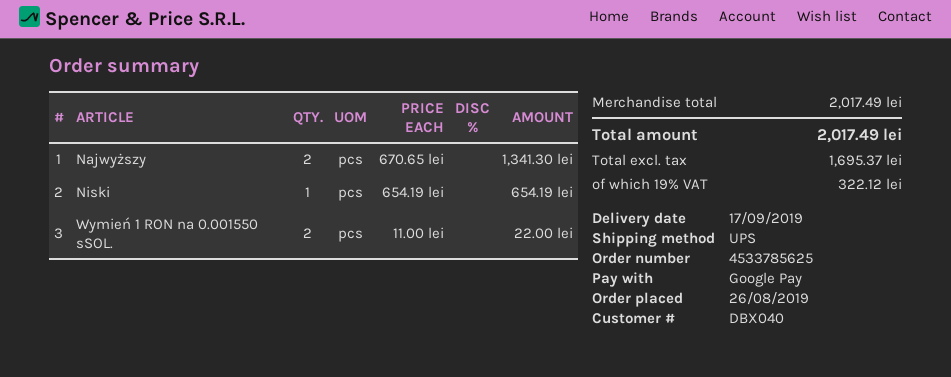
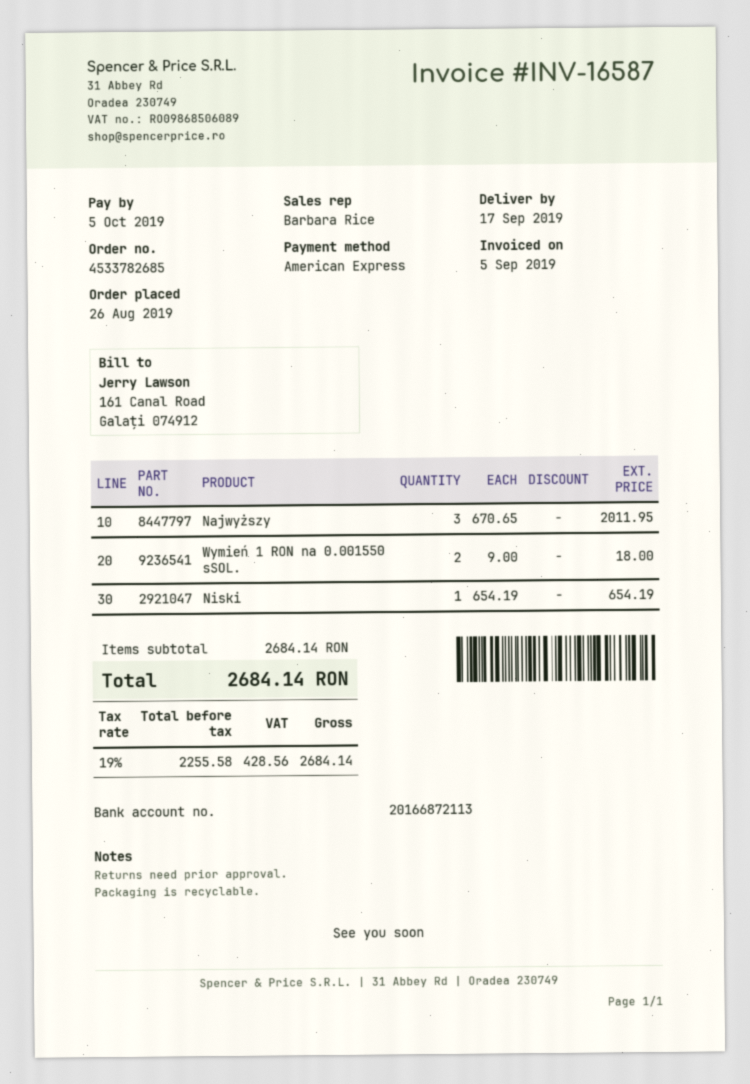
order number: 4533785625 -> 4533782685
payment method: Google Pay -> American Express
Najwyższy: 2 x 670.65 = 1341.30 -> 3 x 670.65 = 2011.95
Wymień 1 RON na 0.001550 sSOL.: 2 x 11.00 = 22.00 -> 2 x 9.00 = 18.00
subtotal: 2017.49 -> 2684.14
net: 1695.37 -> 2255.58
tax: 19% = 322.12 -> 19% = 428.56
total: 2017.49 -> 2684.14

